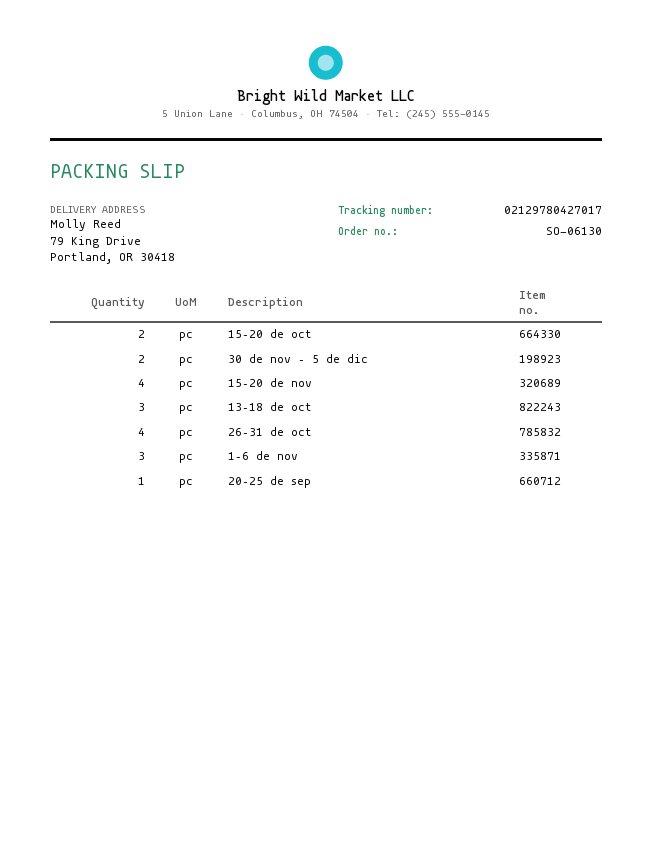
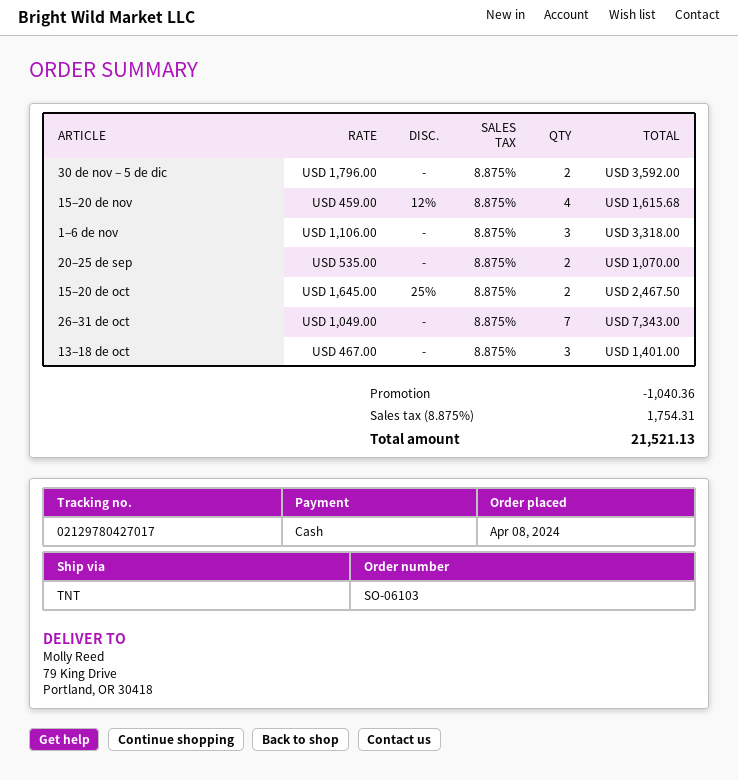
order number: SO-06130 -> SO-06103
26–31 de oct: 4 -> 7
20–25 de sep: 1 -> 2

